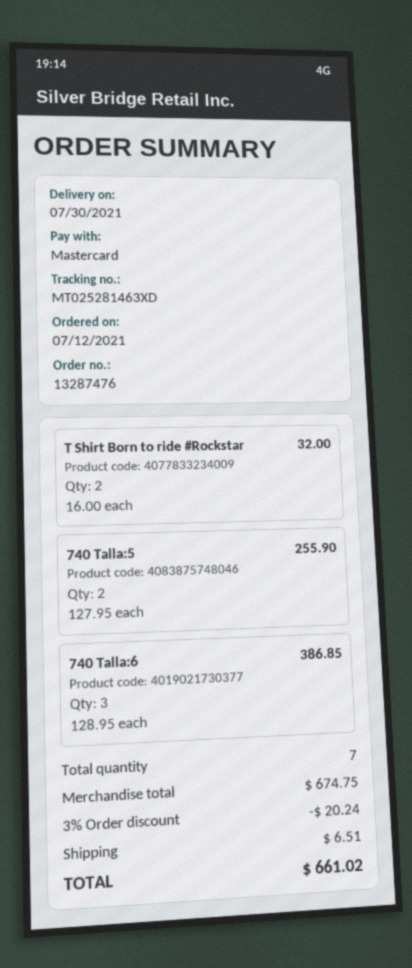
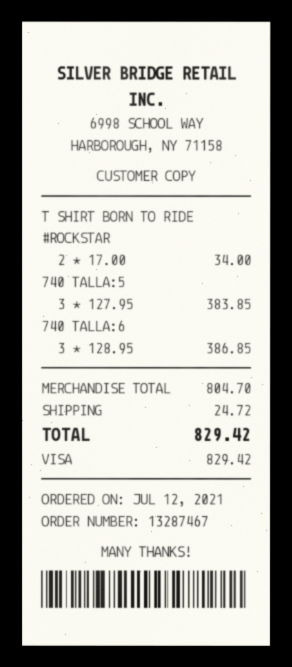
order number: 13287476 -> 13287467
payment method: Mastercard -> Visa
T Shirt Born to ride #Rockstar: 2 x 16.00 = 32.00 -> 2 x 17.00 = 34.00
740 Talla:5: 2 x 127.95 = 255.90 -> 3 x 127.95 = 383.85
subtotal: 674.75 -> 804.70
discount: 3% = 20.24 -> none
shipping: 6.51 -> 24.72
total: 661.02 -> 829.42

